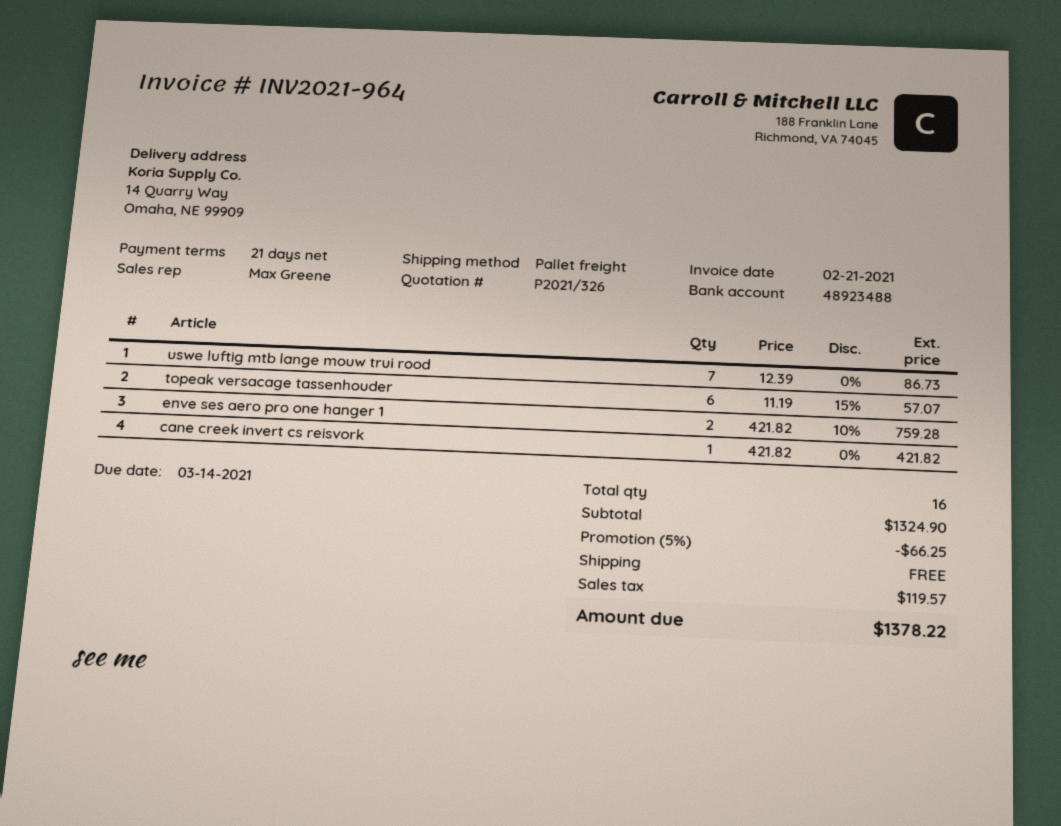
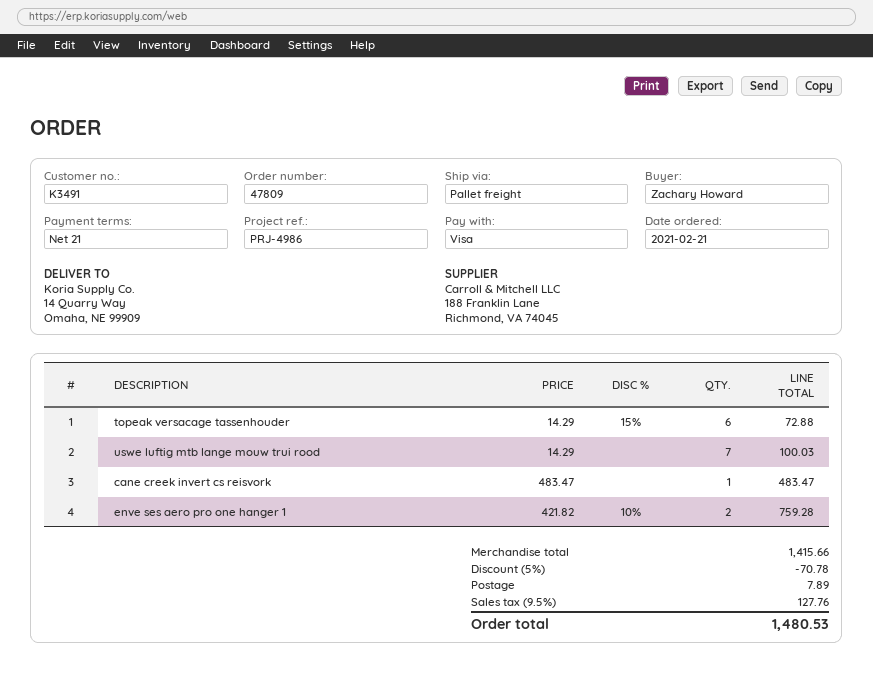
uswe luftig mtb lange mouw trui rood: 7 x 12.39 = 86.73 -> 7 x 14.29 = 100.03
topeak versacage tassenhouder: 6 x 11.19 - 15% = 57.07 -> 6 x 14.29 - 15% = 72.88
cane creek invert cs reisvork: 1 x 421.82 = 421.82 -> 1 x 483.47 = 483.47
subtotal: 1324.90 -> 1415.66
discount: 5% = 66.25 -> 5% = 70.78
shipping: 0.00 -> 7.89
tax: 119.57 -> 127.76
total: 1378.22 -> 1480.53

